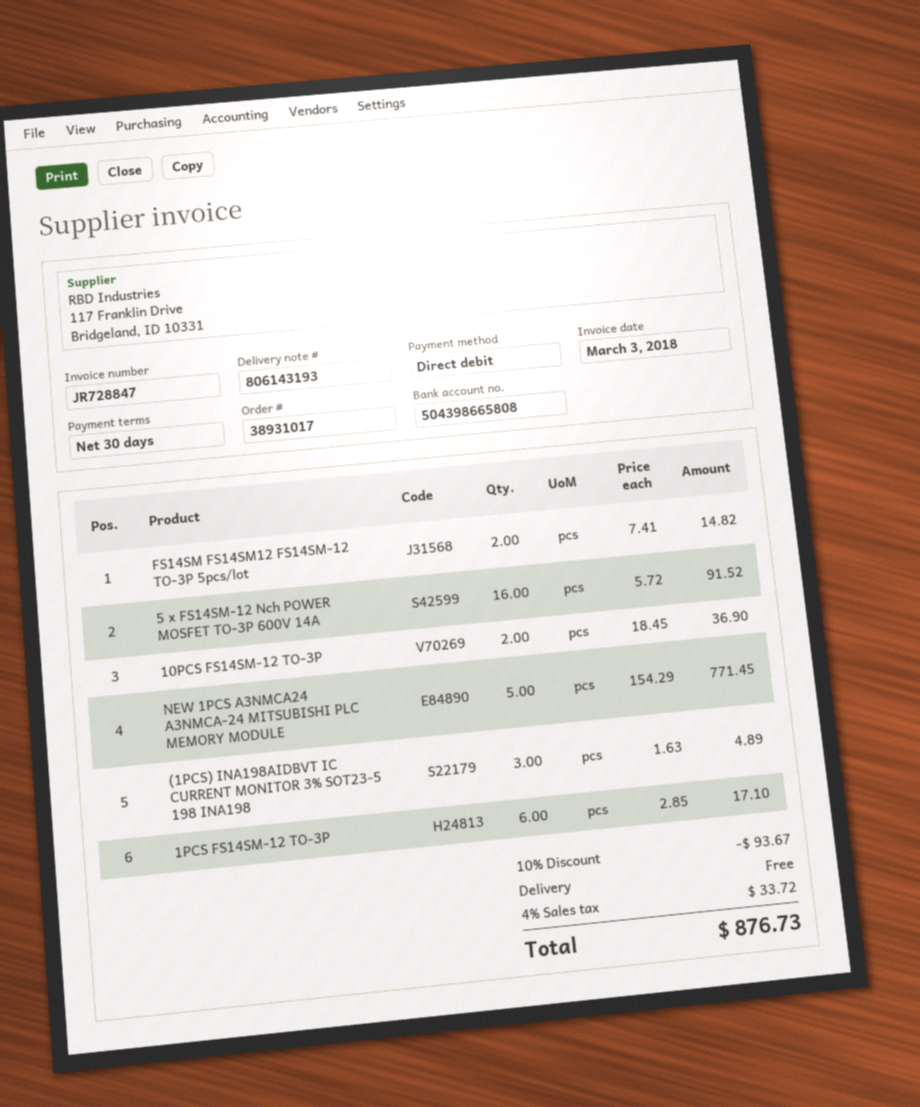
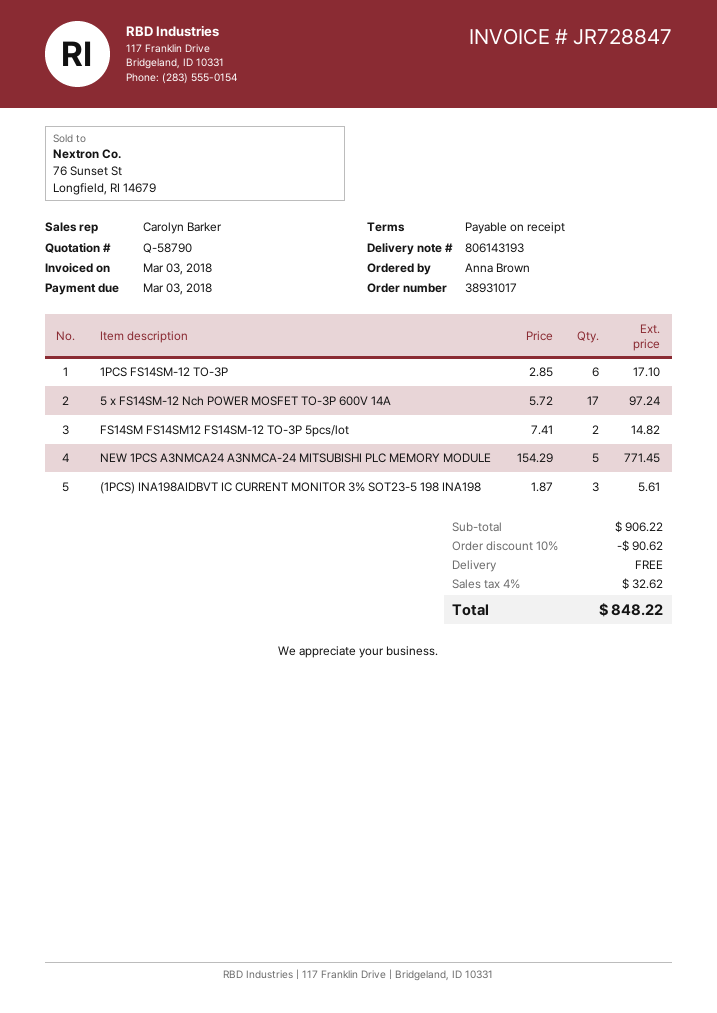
payment terms: 30 days -> on receipt
5 x FS14SM-12 Nch POWER MOSFET TO-3P 600V 14A: 16 x 5.72 = 91.52 -> 17 x 5.72 = 97.24
10PCS FS14SM-12 TO-3P: 2 x 18.45 = 36.90 -> none
(1PCS) INA198AIDBVT IC CURRENT MONITOR 3% SOT23-5 198 INA198: 3 x 1.63 = 4.89 -> 3 x 1.87 = 5.61
discount: 10% = 93.67 -> 10% = 90.62
tax: 4% = 33.72 -> 4% = 32.62
total: 876.73 -> 848.22

